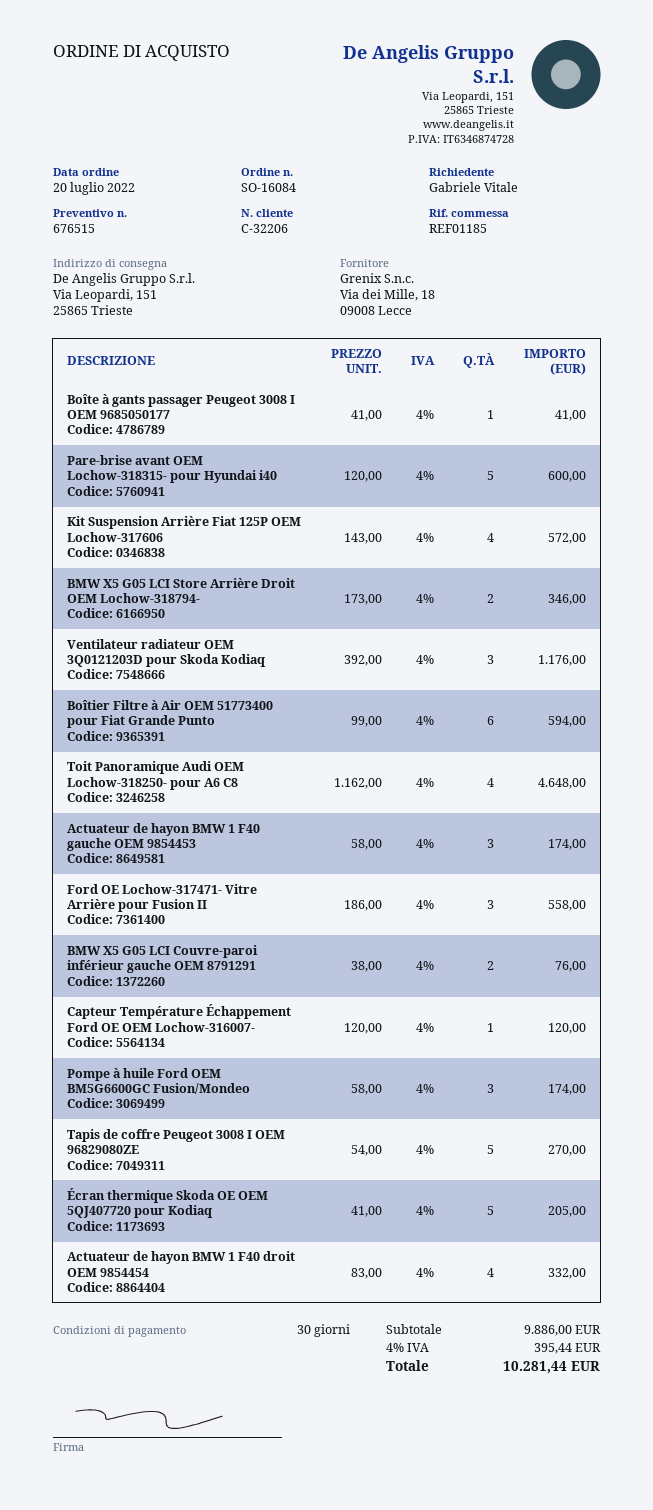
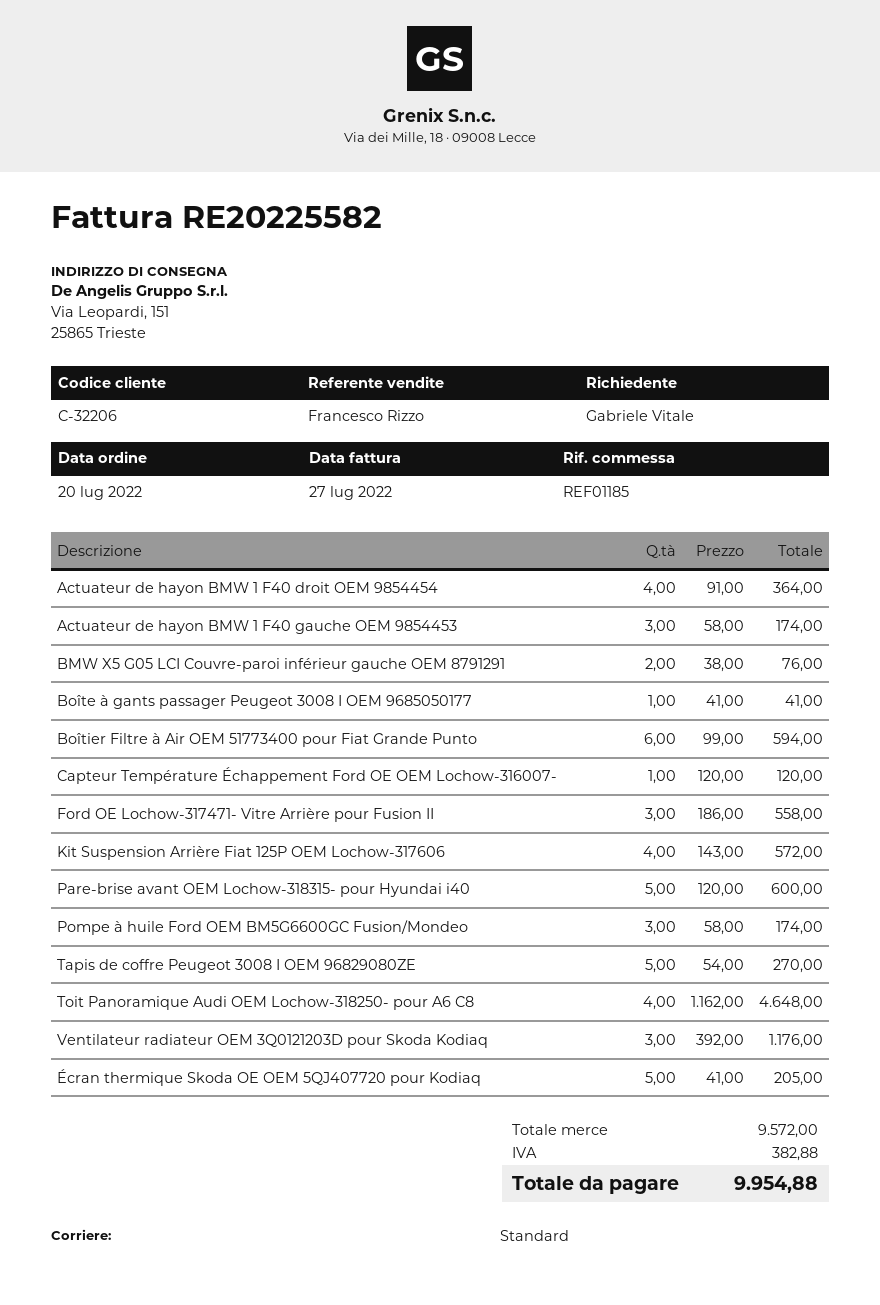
BMW X5 G05 LCI Store Arrière Droit OEM Lochow-318794-: 2 x 173.00 = 346.00 -> none
Actuateur de hayon BMW 1 F40 droit OEM 9854454: 4 x 83.00 = 332.00 -> 4 x 91.00 = 364.00
subtotal: 9886.00 -> 9572.00
tax: 395.44 -> 382.88
total: 10281.44 -> 9954.88

